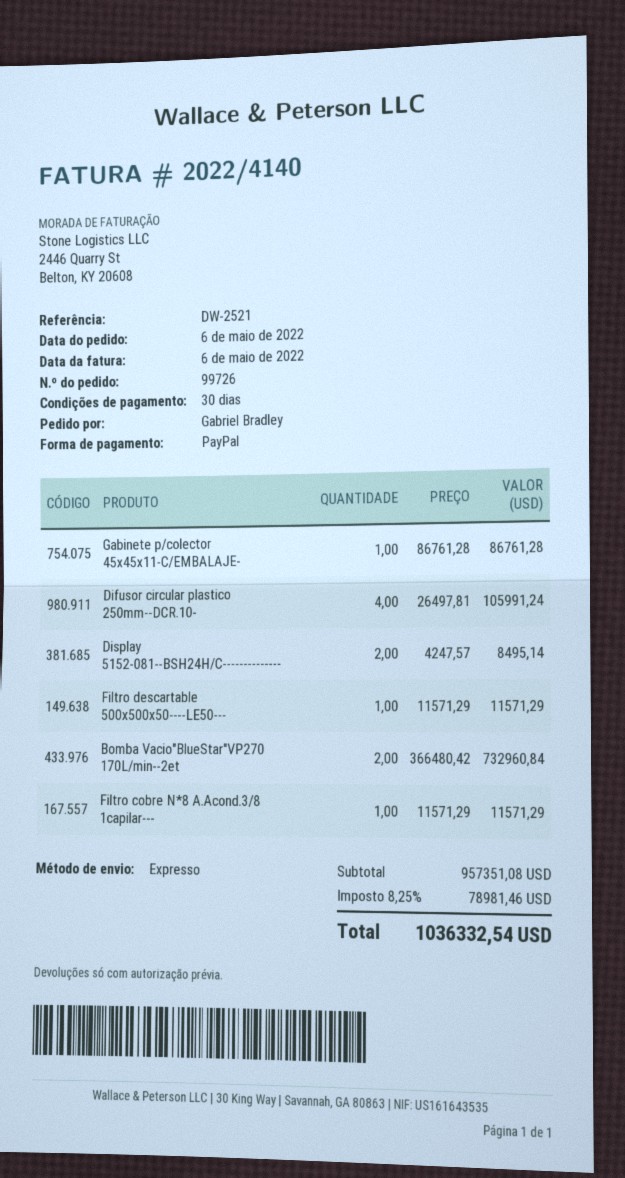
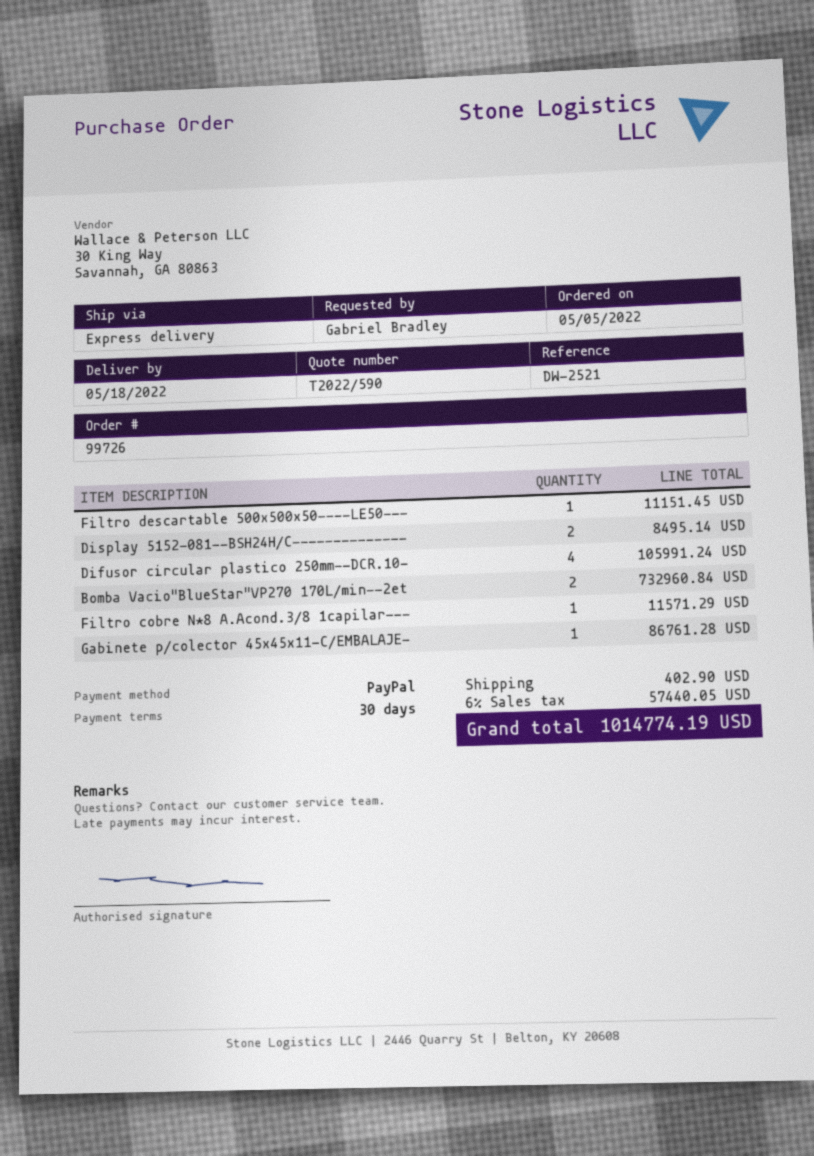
order date: 2022-05-06 -> 2022-05-05
Filtro descartable 500x500x50----LE50---: 1 for 11571.29 -> 1 for 11151.45
shipping: none -> 402.90
tax: 8.25% = 78981.46 -> 6% = 57440.05
total: 1036332.54 -> 1014774.19

